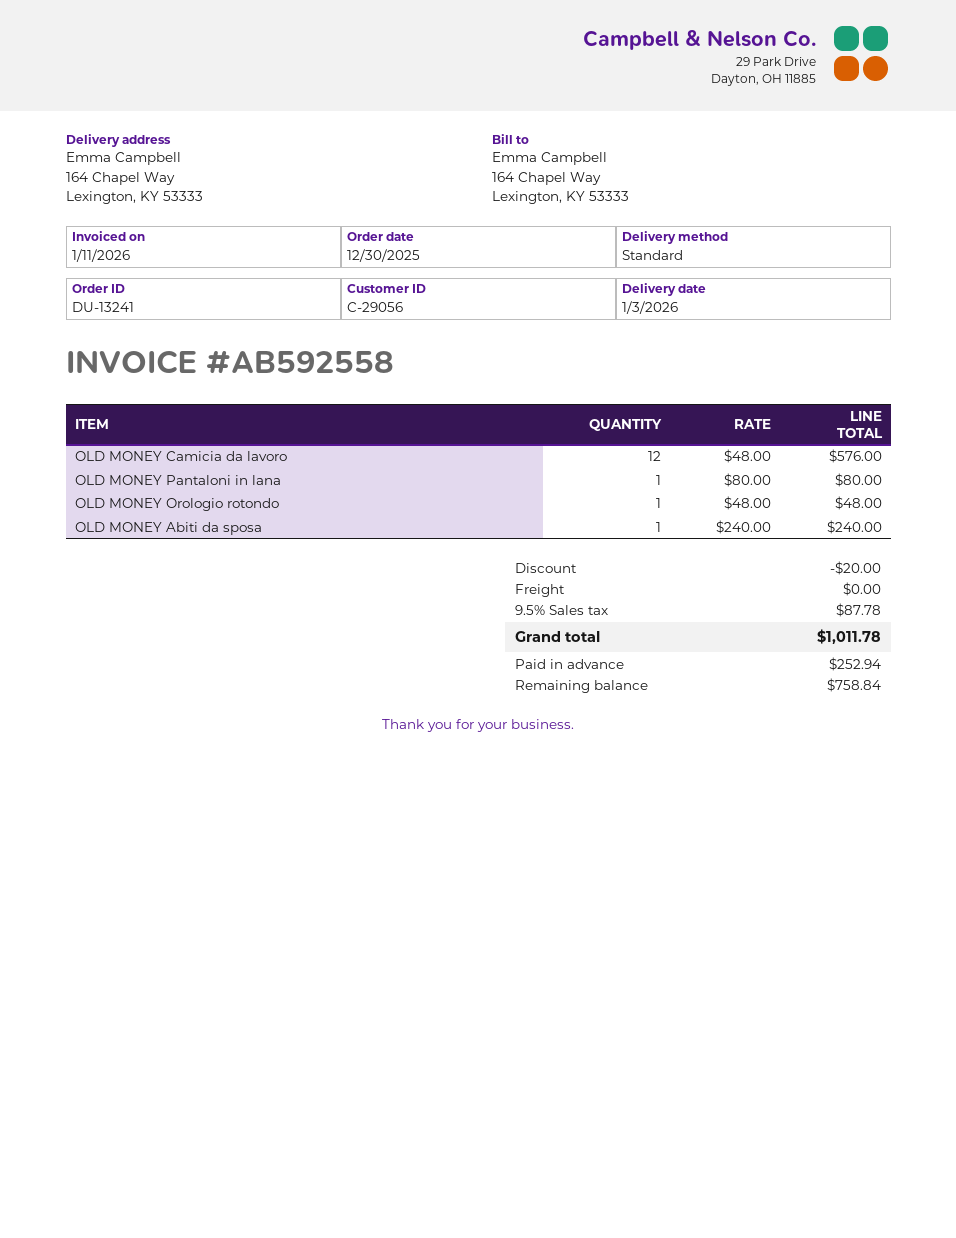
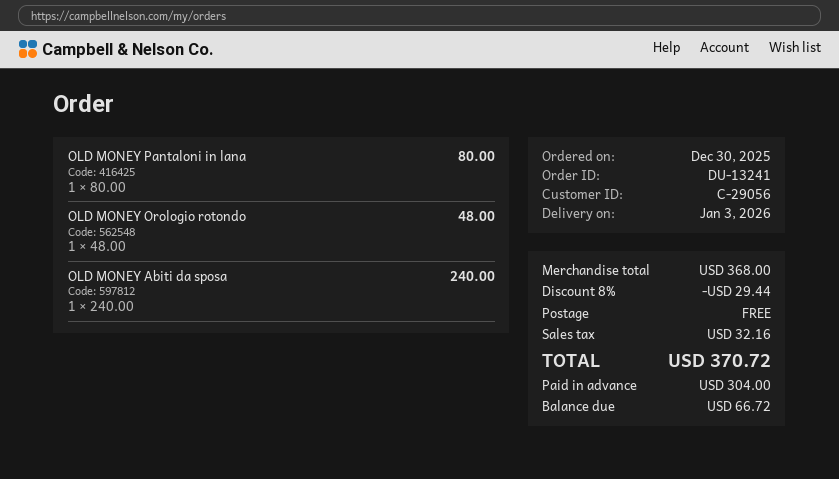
OLD MONEY Camicia da lavoro: 12 x 48.00 = 576.00 -> none
discount: 20.00 -> 29.44
tax: 87.78 -> 32.16
total: 1011.78 -> 370.72
deposit: 252.94 -> 304.00
balance: 758.84 -> 66.72

